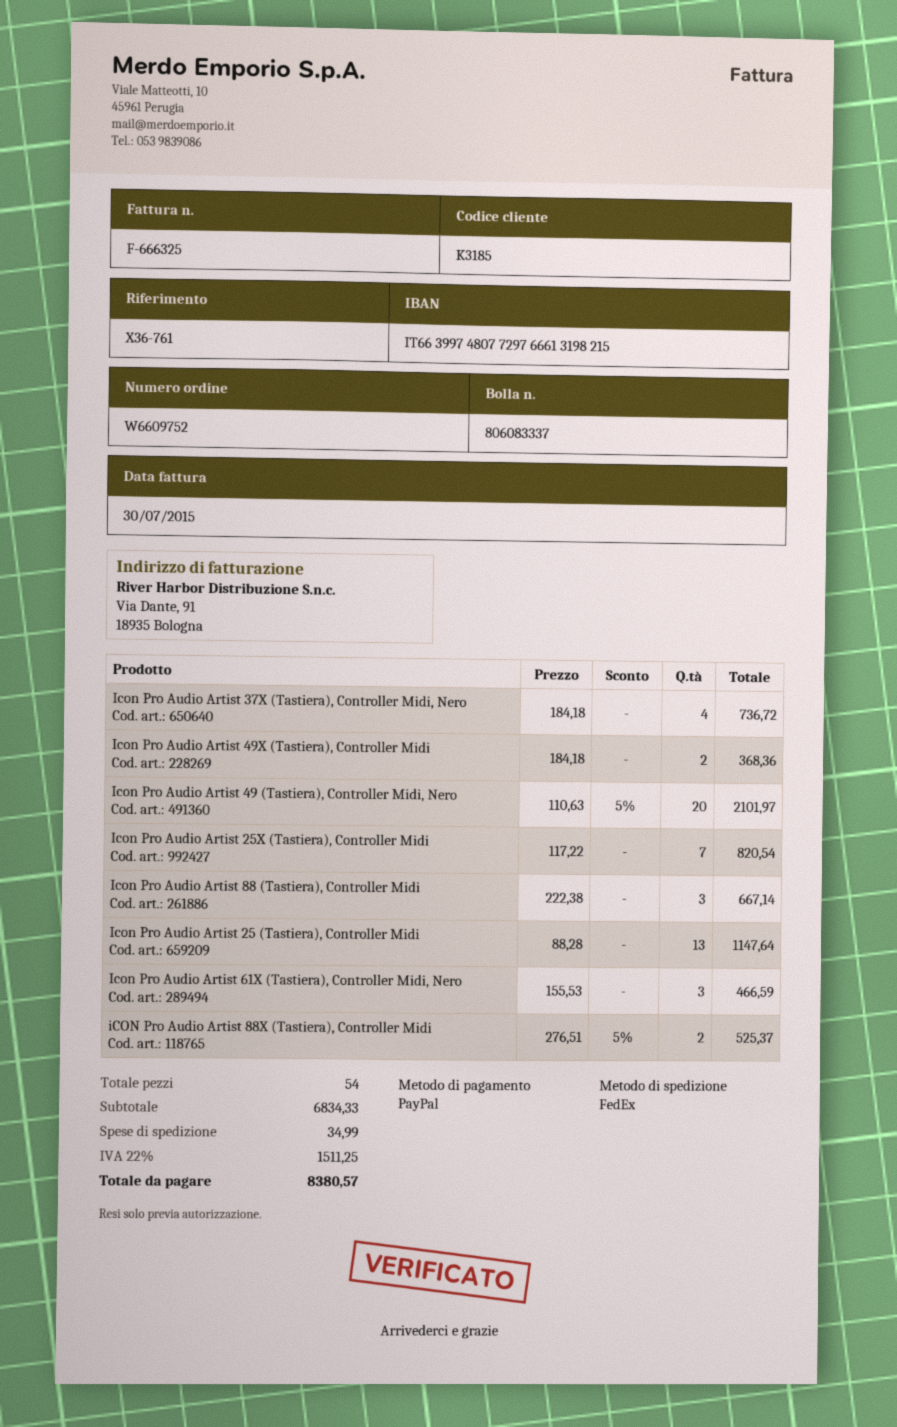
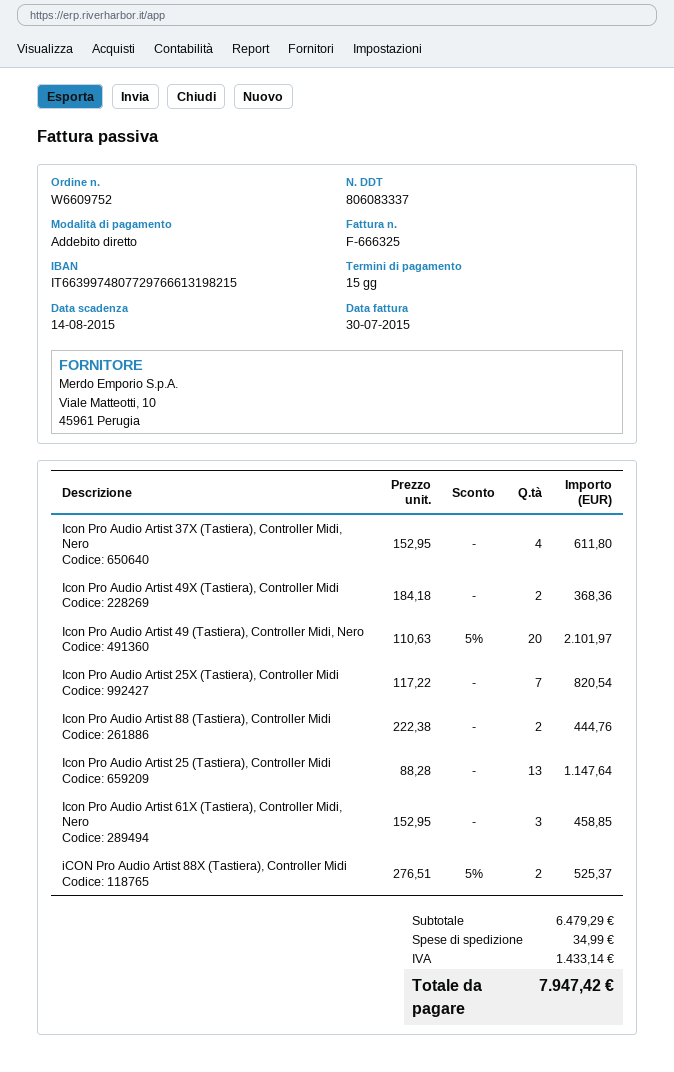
payment method: PayPal -> direct debit
Icon Pro Audio Artist 37X (Tastiera), Controller Midi, Nero: 4 x 184.18 = 736.72 -> 4 x 152.95 = 611.80
Icon Pro Audio Artist 88 (Tastiera), Controller Midi: 3 x 222.38 = 667.14 -> 2 x 222.38 = 444.76
Icon Pro Audio Artist 61X (Tastiera), Controller Midi, Nero: 3 x 155.53 = 466.59 -> 3 x 152.95 = 458.85
subtotal: 6834.33 -> 6479.29
tax: 1511.25 -> 1433.14
total: 8380.57 -> 7947.42

